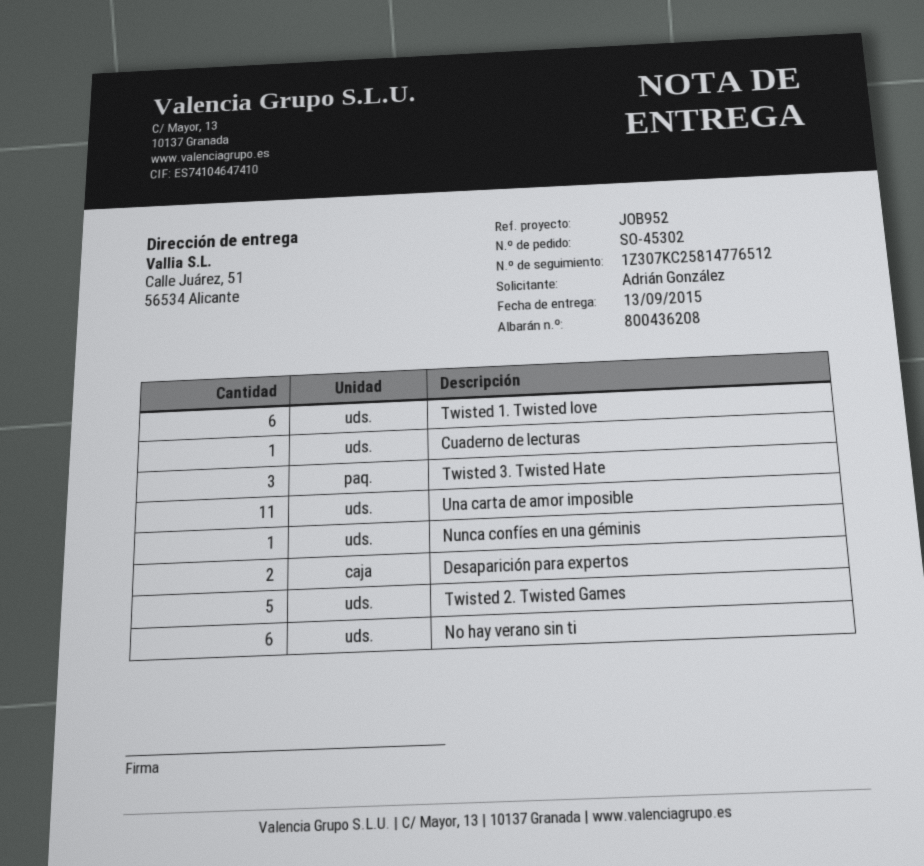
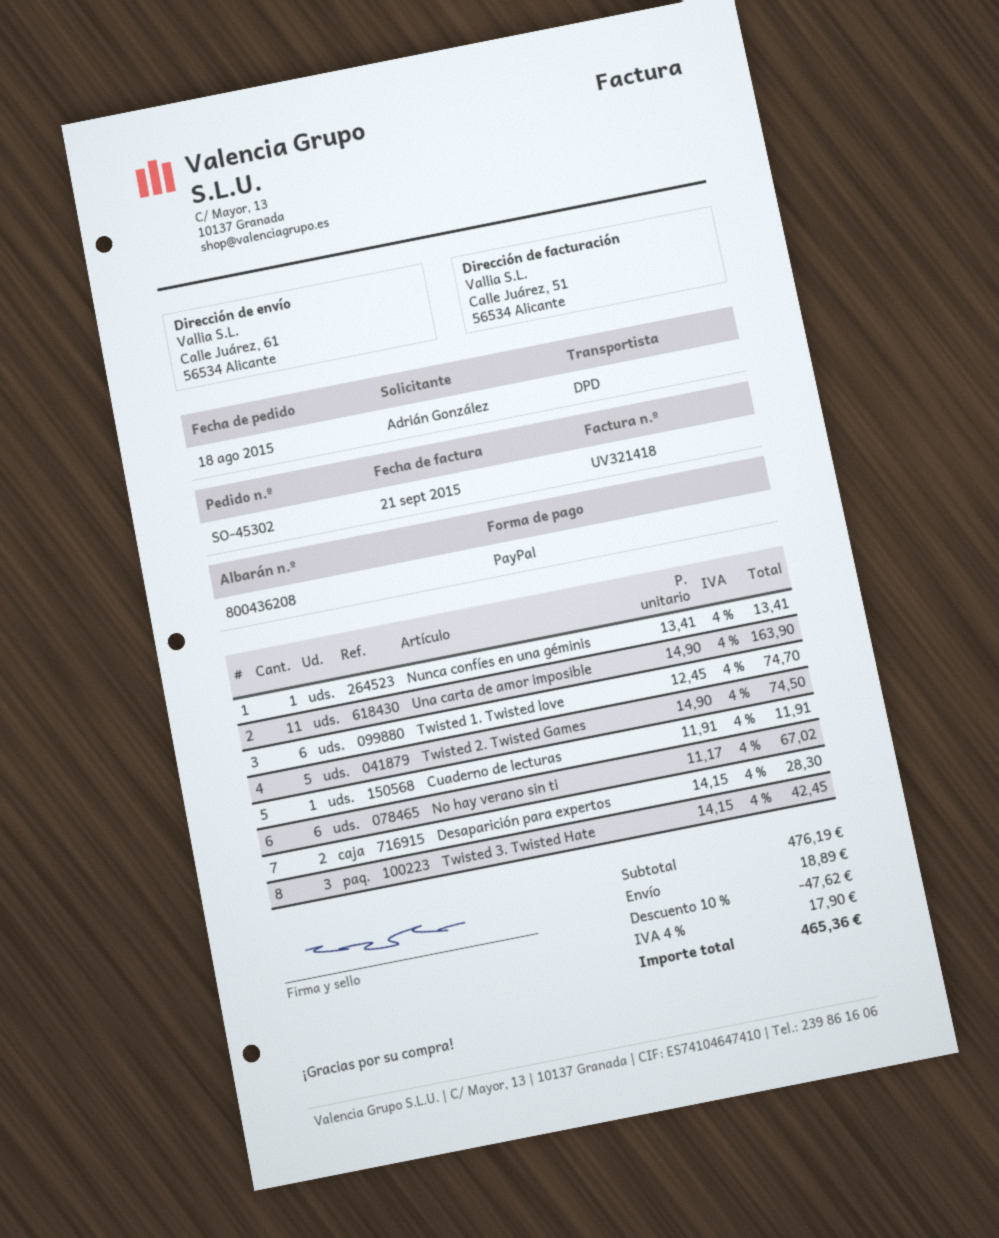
ship to: Calle Juárez, 51, 56534 Alicante -> Calle Juárez, 61, 56534 Alicante

